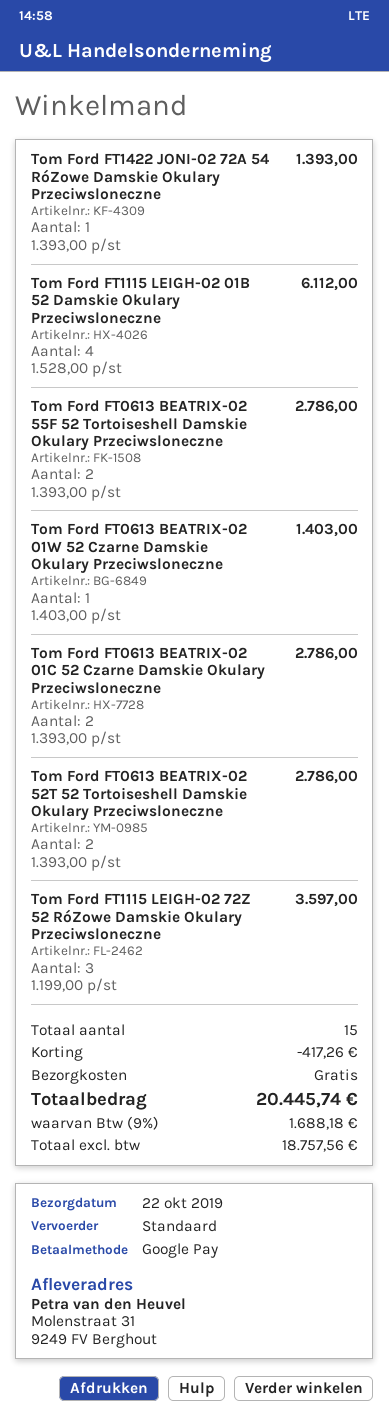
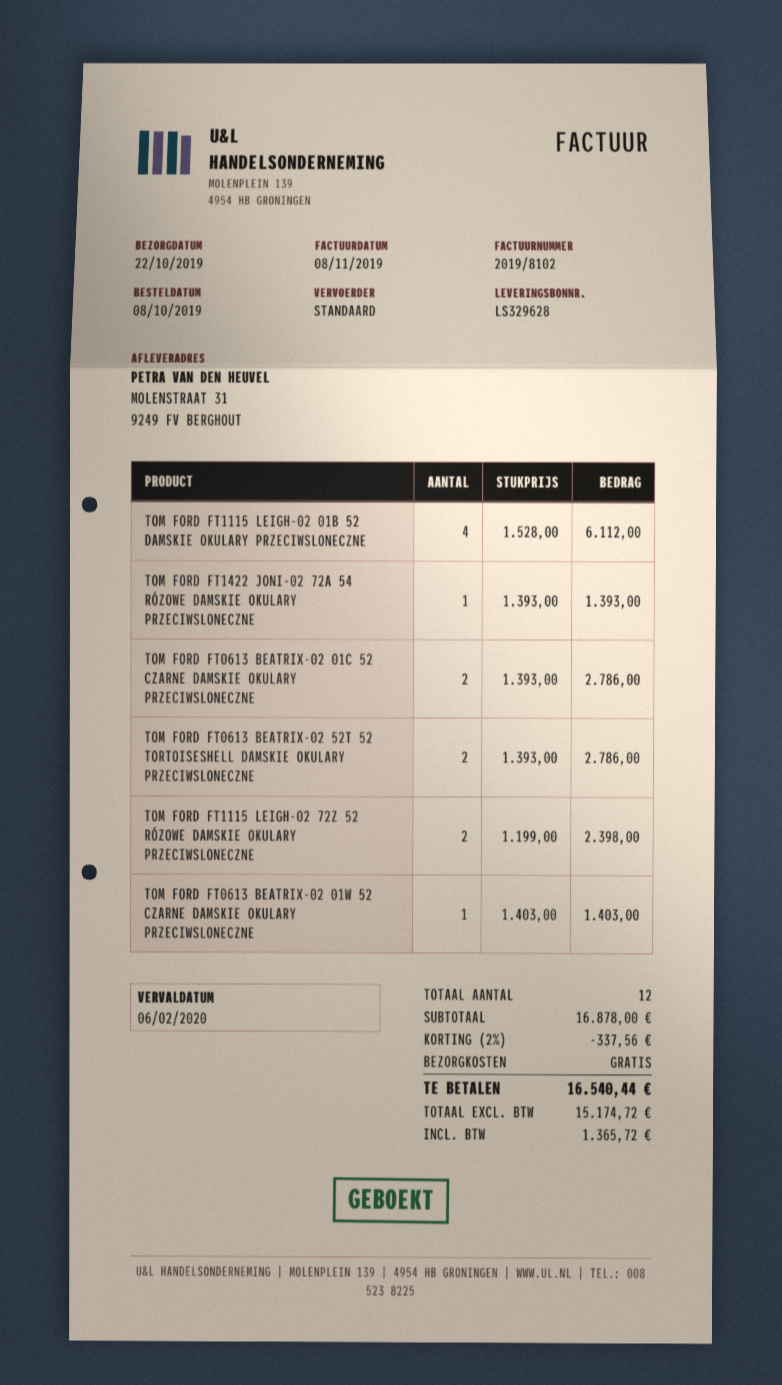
Tom Ford FT0613 BEATRIX-02 55F 52 Tortoiseshell Damskie Okulary Przeciwsloneczne: 2 x 1393.00 = 2786.00 -> none
Tom Ford FT1115 LEIGH-02 72Z 52 RóZowe Damskie Okulary Przeciwsloneczne: 3 x 1199.00 = 3597.00 -> 2 x 1199.00 = 2398.00
total quantity: 15 -> 12
discount: 417.26 -> 337.56
net: 18757.56 -> 15174.72
tax: 1688.18 -> 1365.72
total: 20445.74 -> 16540.44

